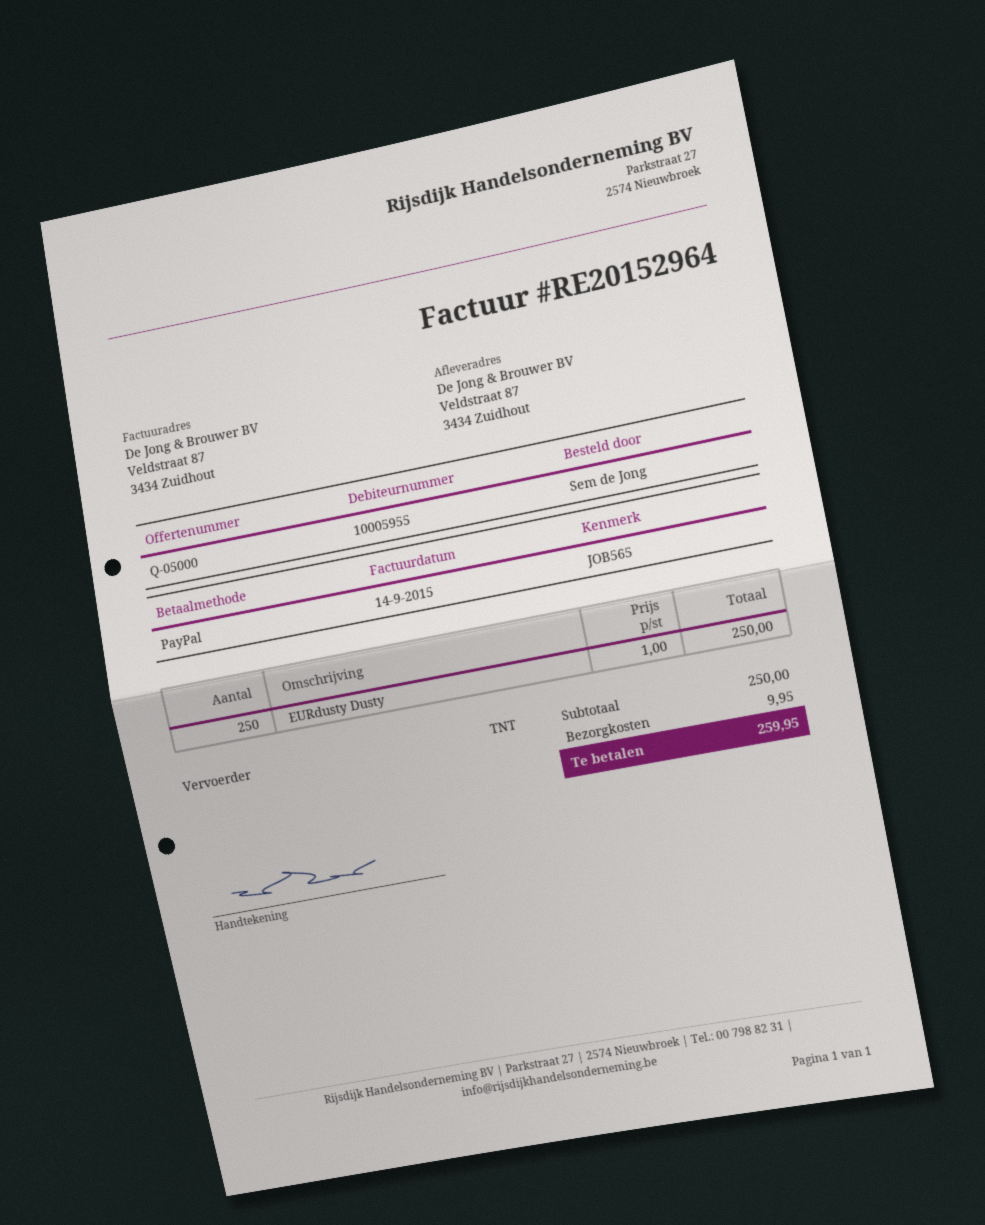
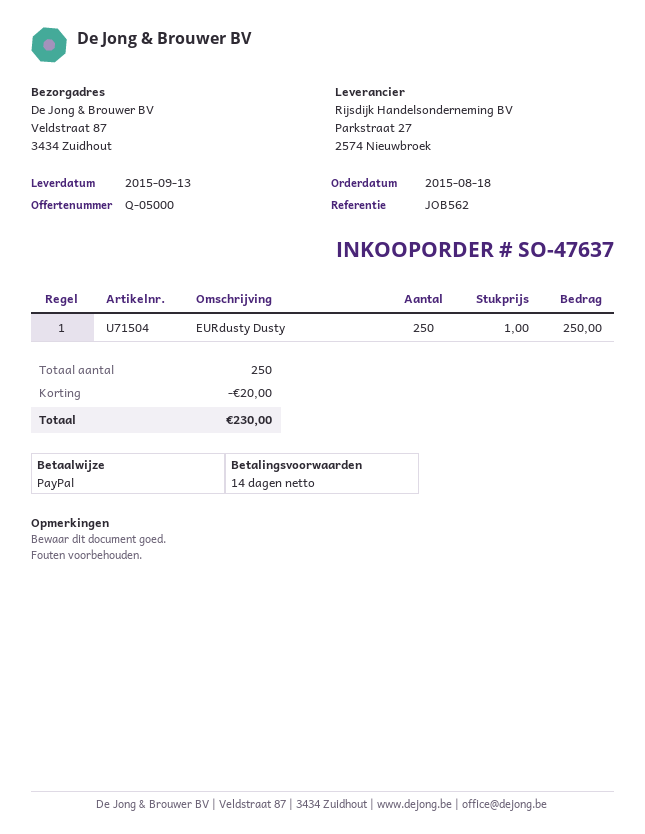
reference: JOB565 -> JOB562
discount: none -> 20.00
shipping: 9.95 -> none
total: 259.95 -> 230.00

